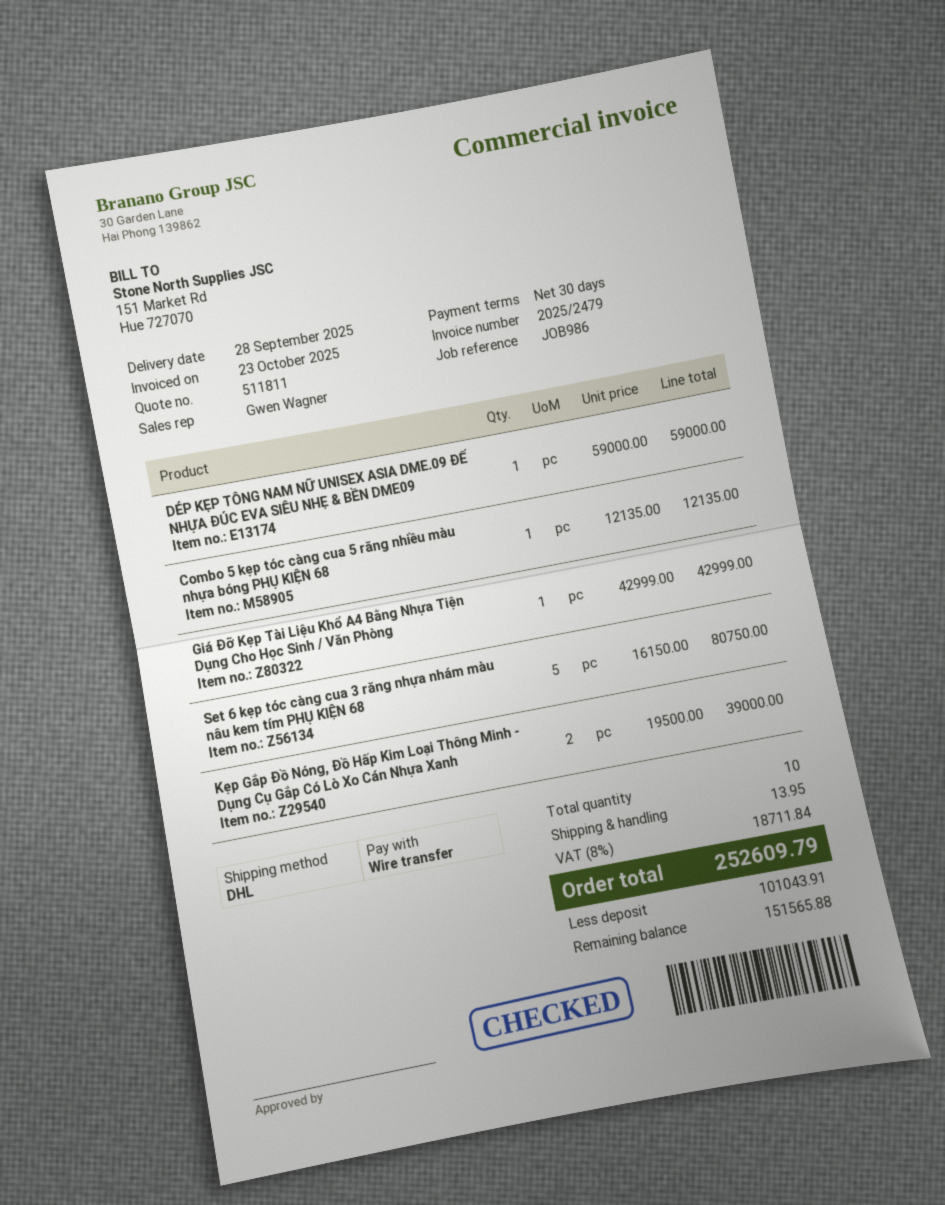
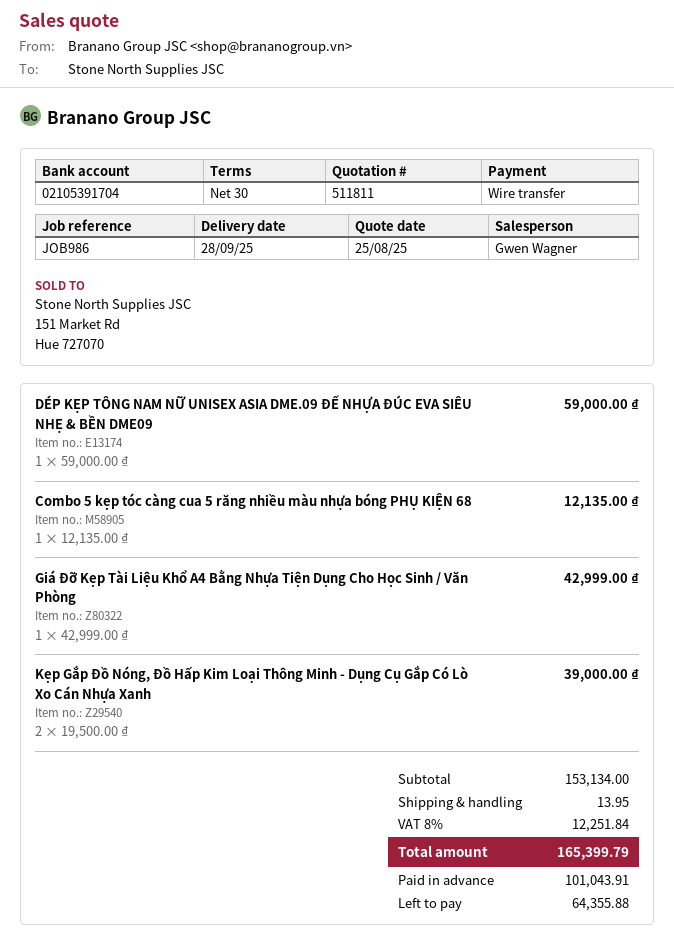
Set 6 kẹp tóc càng cua 3 răng nhựa nhám màu nâu kem tím PHỤ KIỆN 68: 5 x 16150.00 = 80750.00 -> none
tax: 8% = 18711.84 -> 8% = 12251.84
total: 252609.79 -> 165399.79
balance: 151565.88 -> 64355.88

